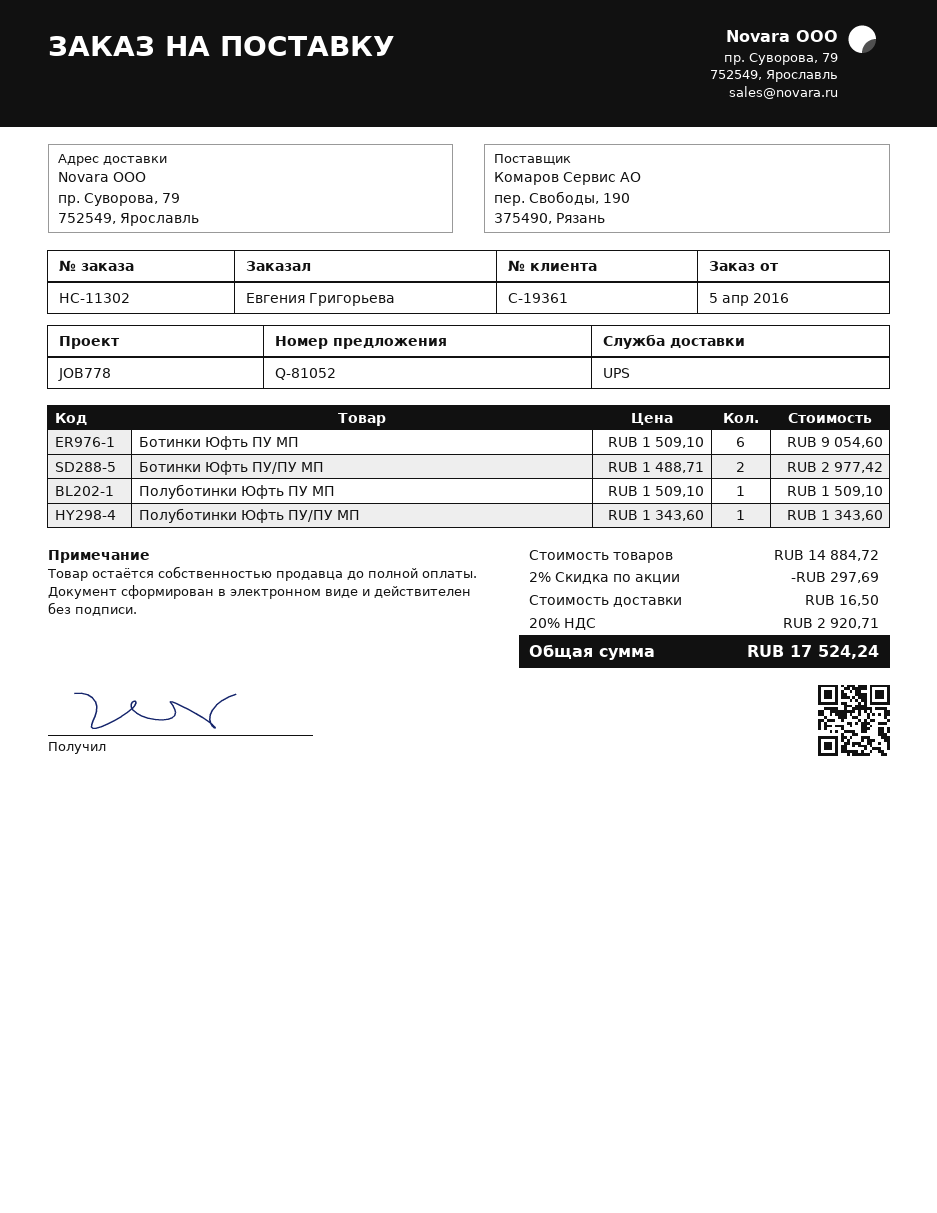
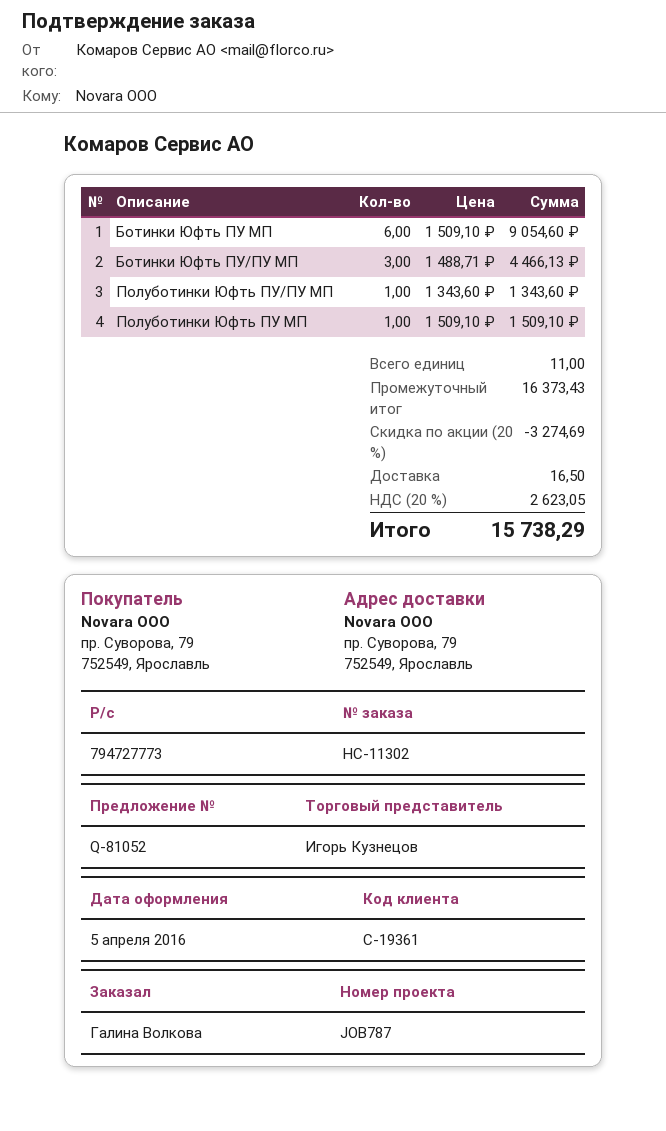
reference: JOB778 -> JOB787
ordered by: Евгения Григорьева -> Галина Волкова
Ботинки Юфть ПУ/ПУ МП: 2 x 1488.71 = 2977.42 -> 3 x 1488.71 = 4466.13
subtotal: 14884.72 -> 16373.43
discount: 2% = 297.69 -> 20% = 3274.69
tax: 20% = 2920.71 -> 20% = 2623.05
total: 17524.24 -> 15738.29

